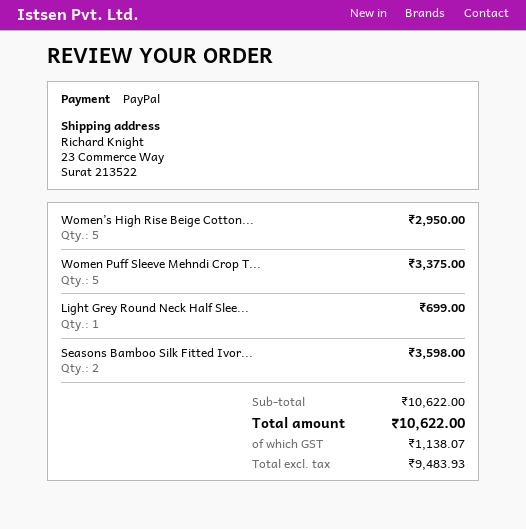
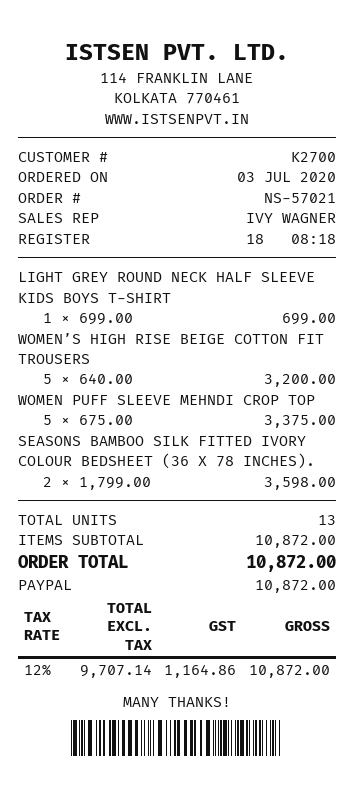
Women’s High Rise Beige Cotton...: 5 for 2950.00 -> 5 for 3200.00
subtotal: 10622.00 -> 10872.00
net: 9483.93 -> 9707.14
tax: 1138.07 -> 1164.86
total: 10622.00 -> 10872.00

